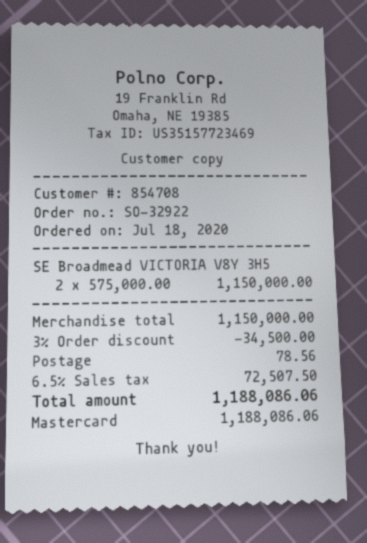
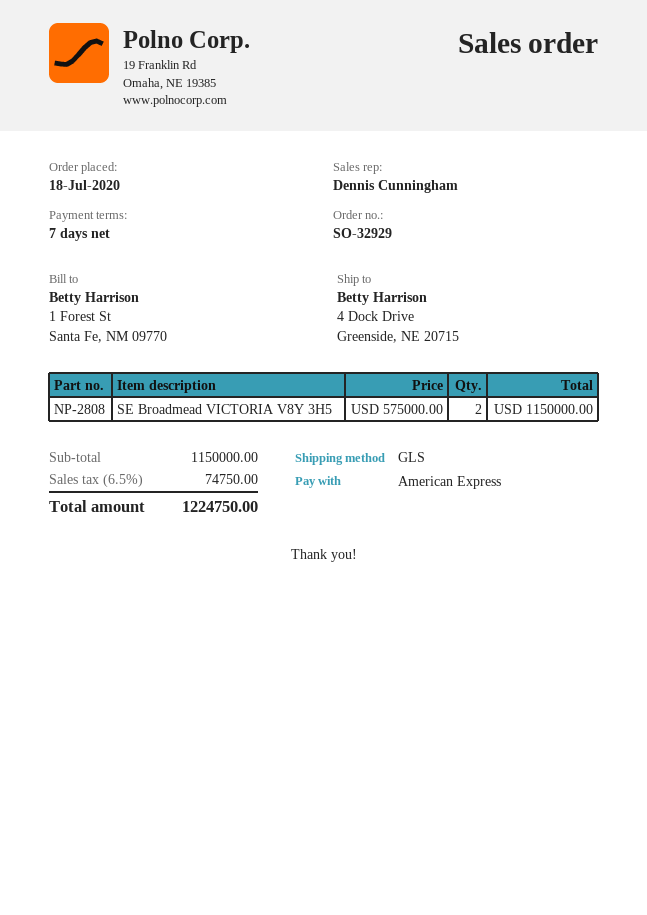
order number: SO-32922 -> SO-32929
payment method: Mastercard -> American Express
discount: 3% = 34500.00 -> none
shipping: 78.56 -> none
tax: 6.5% = 72507.50 -> 6.5% = 74750.00
total: 1188086.06 -> 1224750.00

